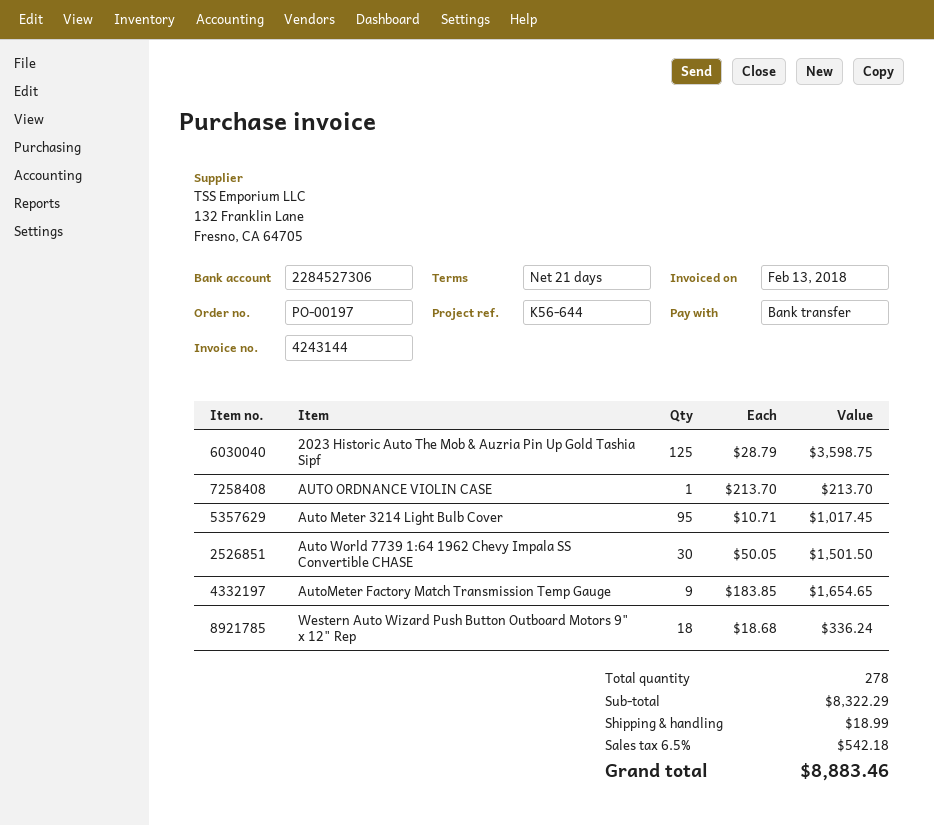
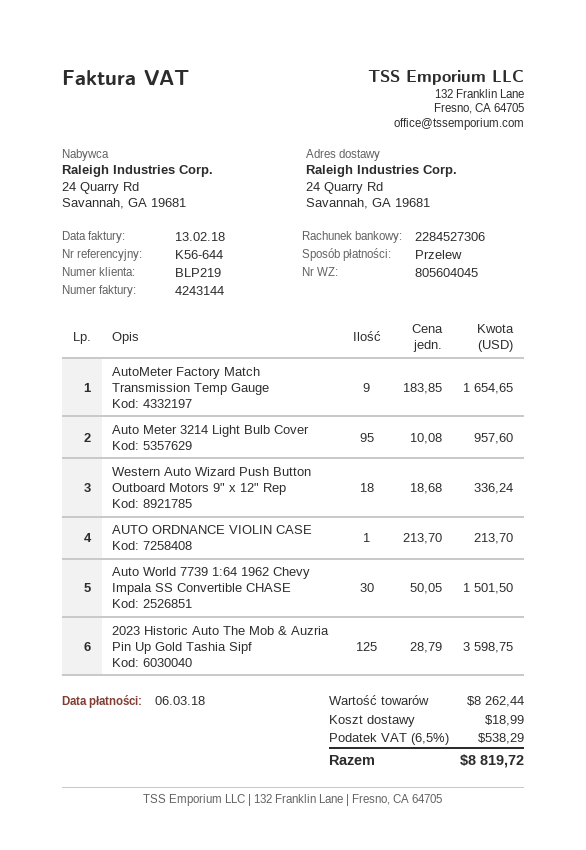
Auto Meter 3214 Light Bulb Cover: 95 x 10.71 = 1017.45 -> 95 x 10.08 = 957.60
subtotal: 8322.29 -> 8262.44
tax: 6.5% = 542.18 -> 6.5% = 538.29
total: 8883.46 -> 8819.72

